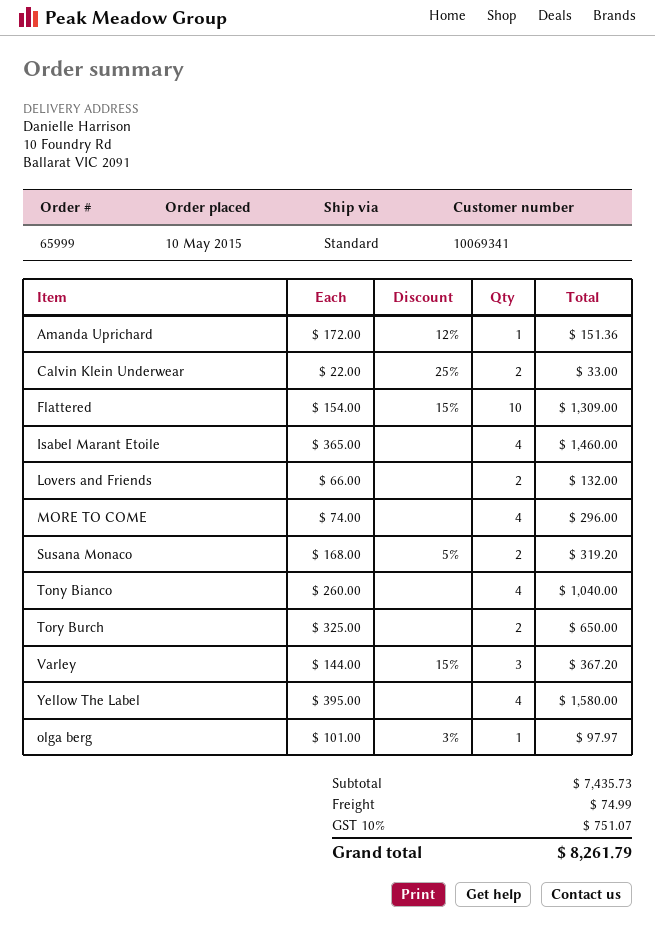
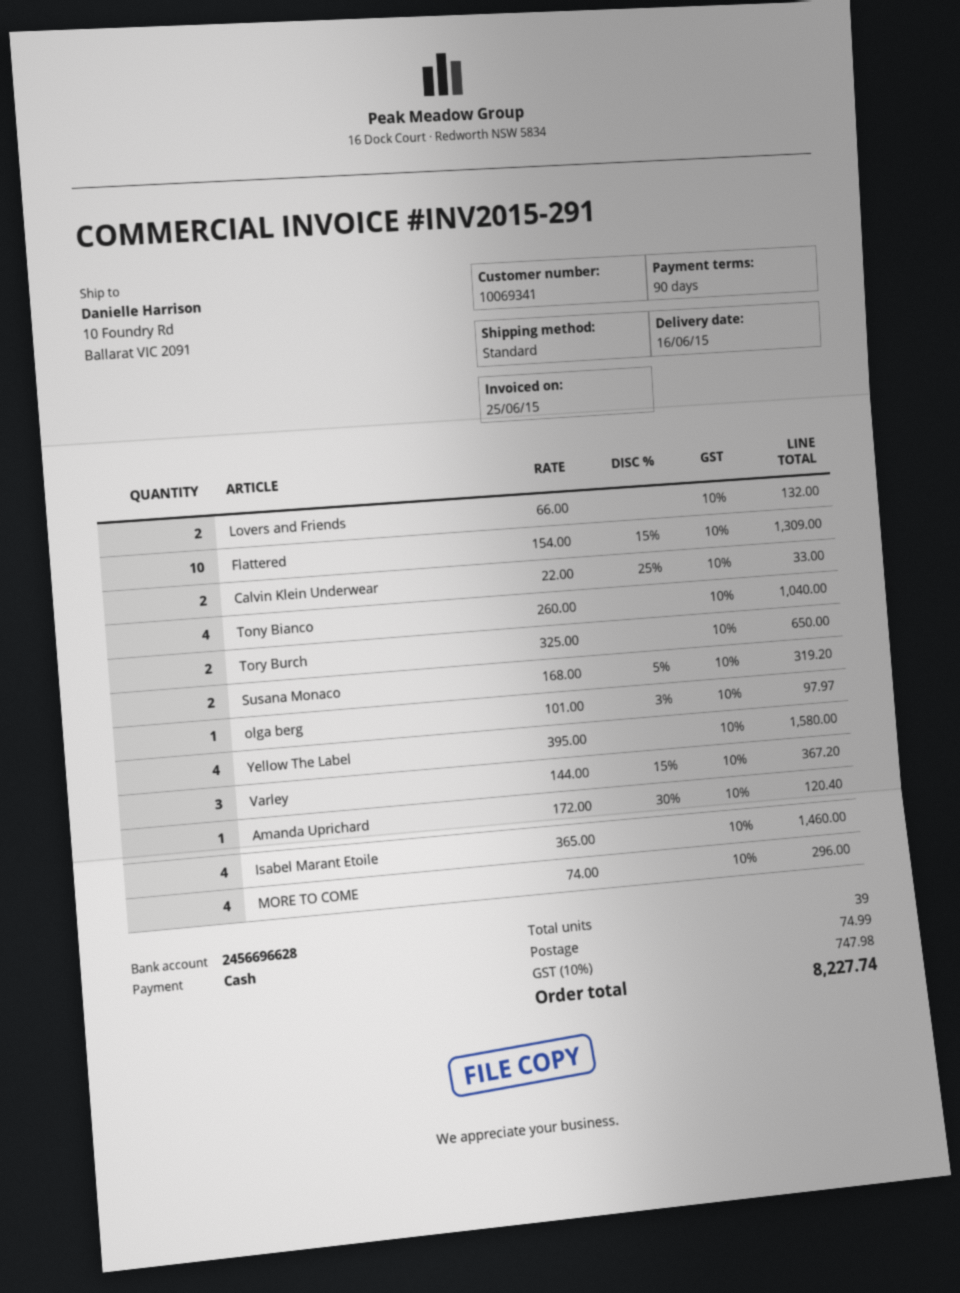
Amanda Uprichard: 1 x 172.00 - 12% = 151.36 -> 1 x 172.00 - 30% = 120.40
tax: 10% = 751.07 -> 10% = 747.98
total: 8261.79 -> 8227.74

